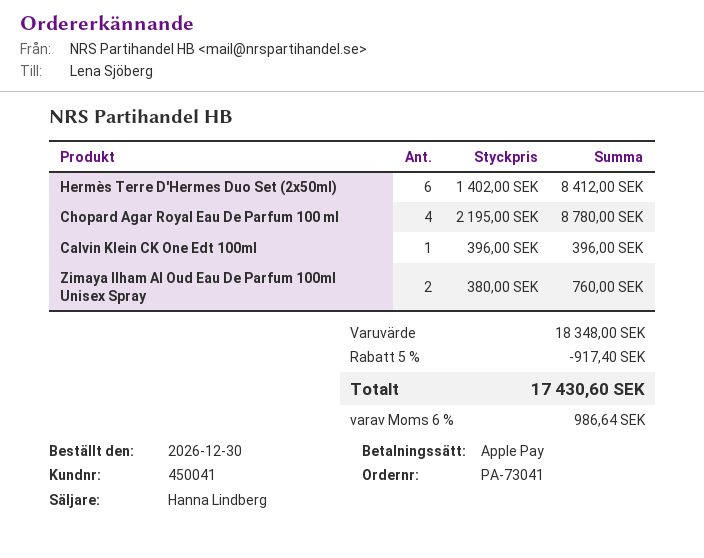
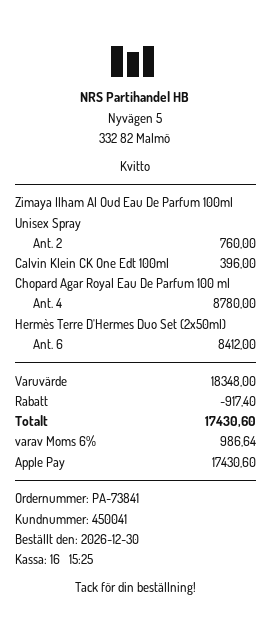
order number: PA-73041 -> PA-73841

